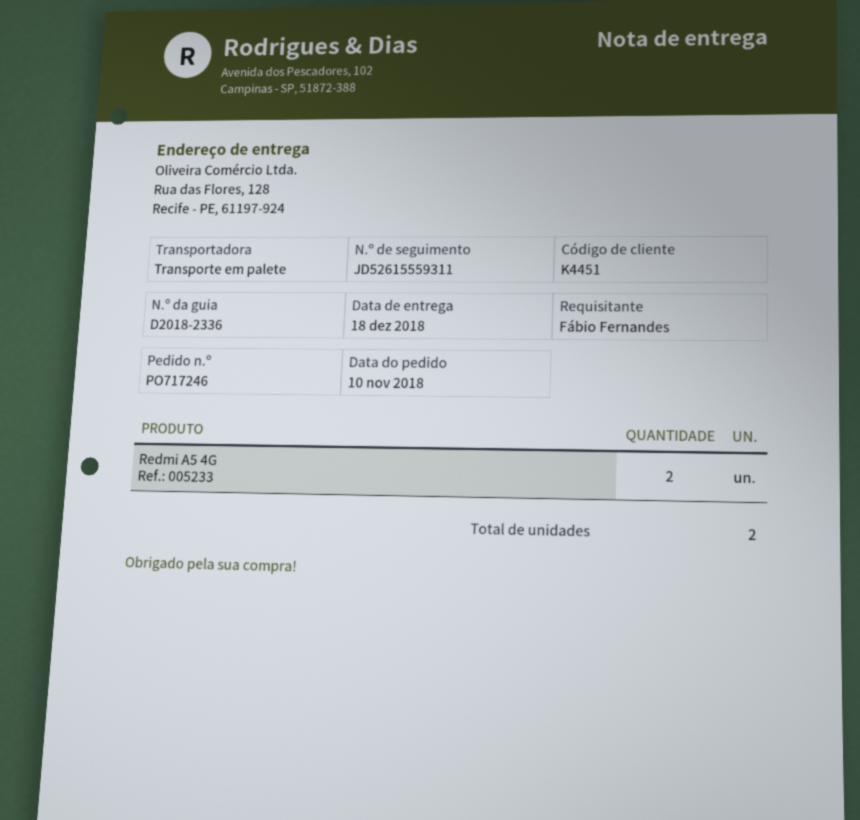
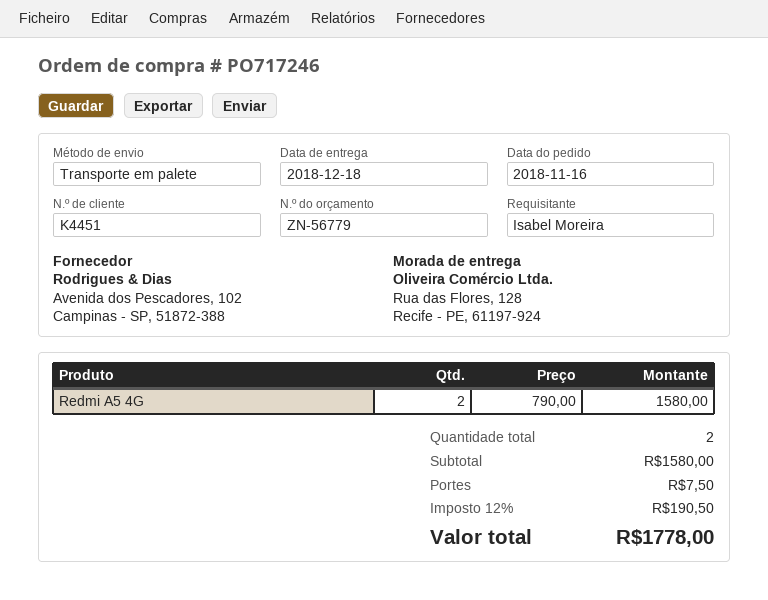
order date: 2018-11-10 -> 2018-11-16
ordered by: Fábio Fernandes -> Isabel Moreira

